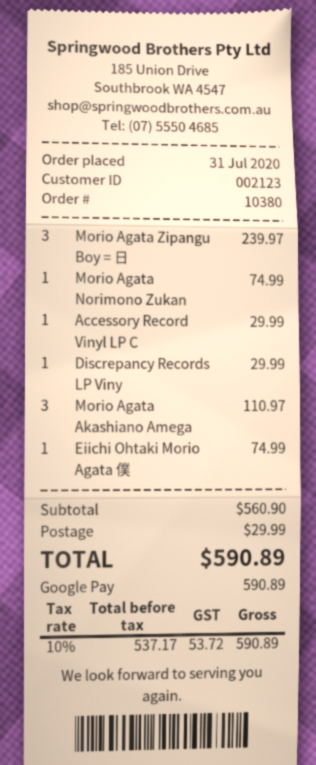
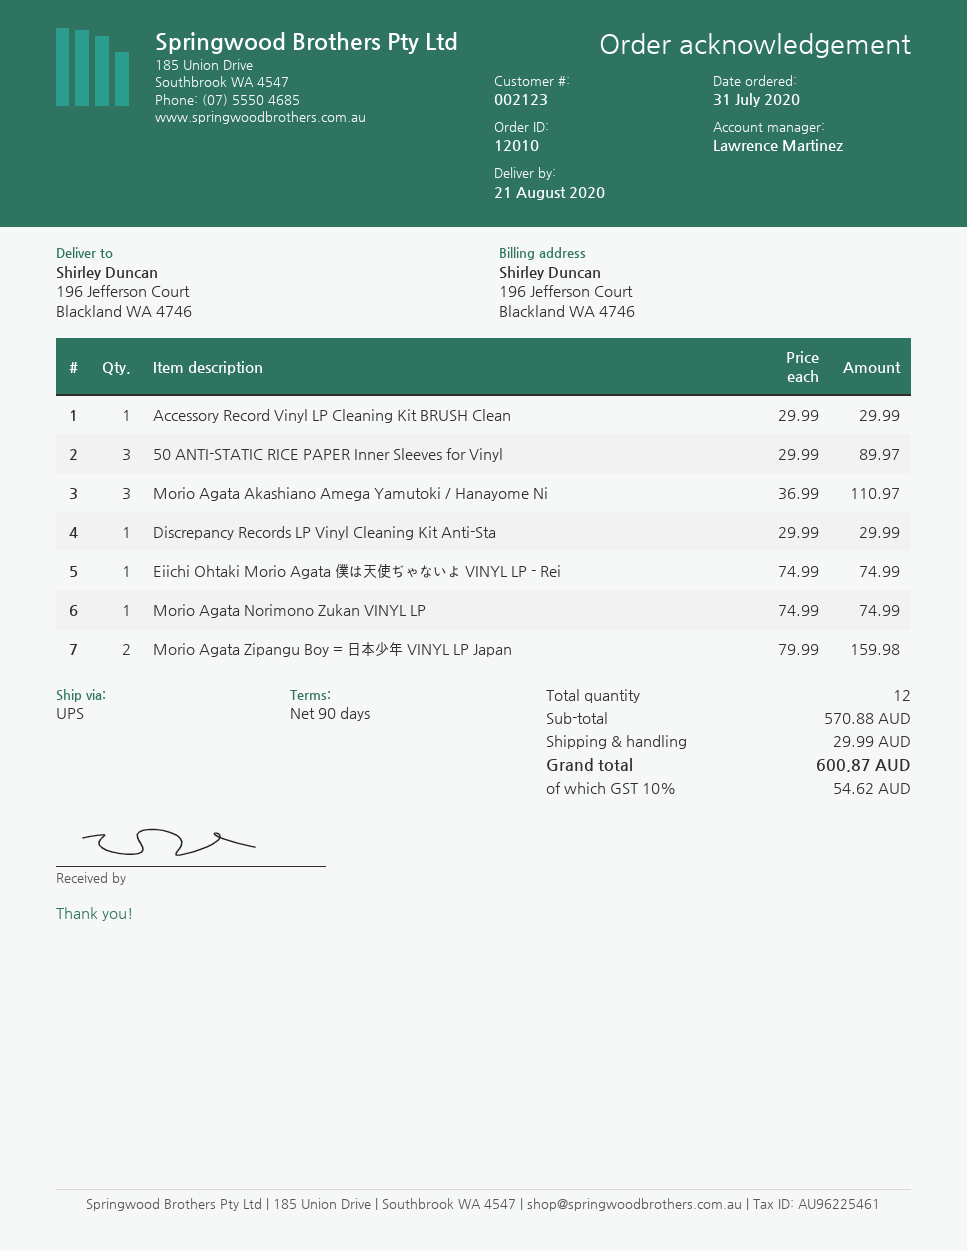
order number: 10380 -> 12010
Morio Agata Zipangu Boy = 日: 3 for 239.97 -> 2 for 159.98
50 ANTI-STATIC RICE PAPER Inner Sleeves for Vinyl: none -> 3 for 89.97
subtotal: 560.90 -> 570.88
tax: 10% = 53.72 -> 10% = 54.62
total: 590.89 -> 600.87

